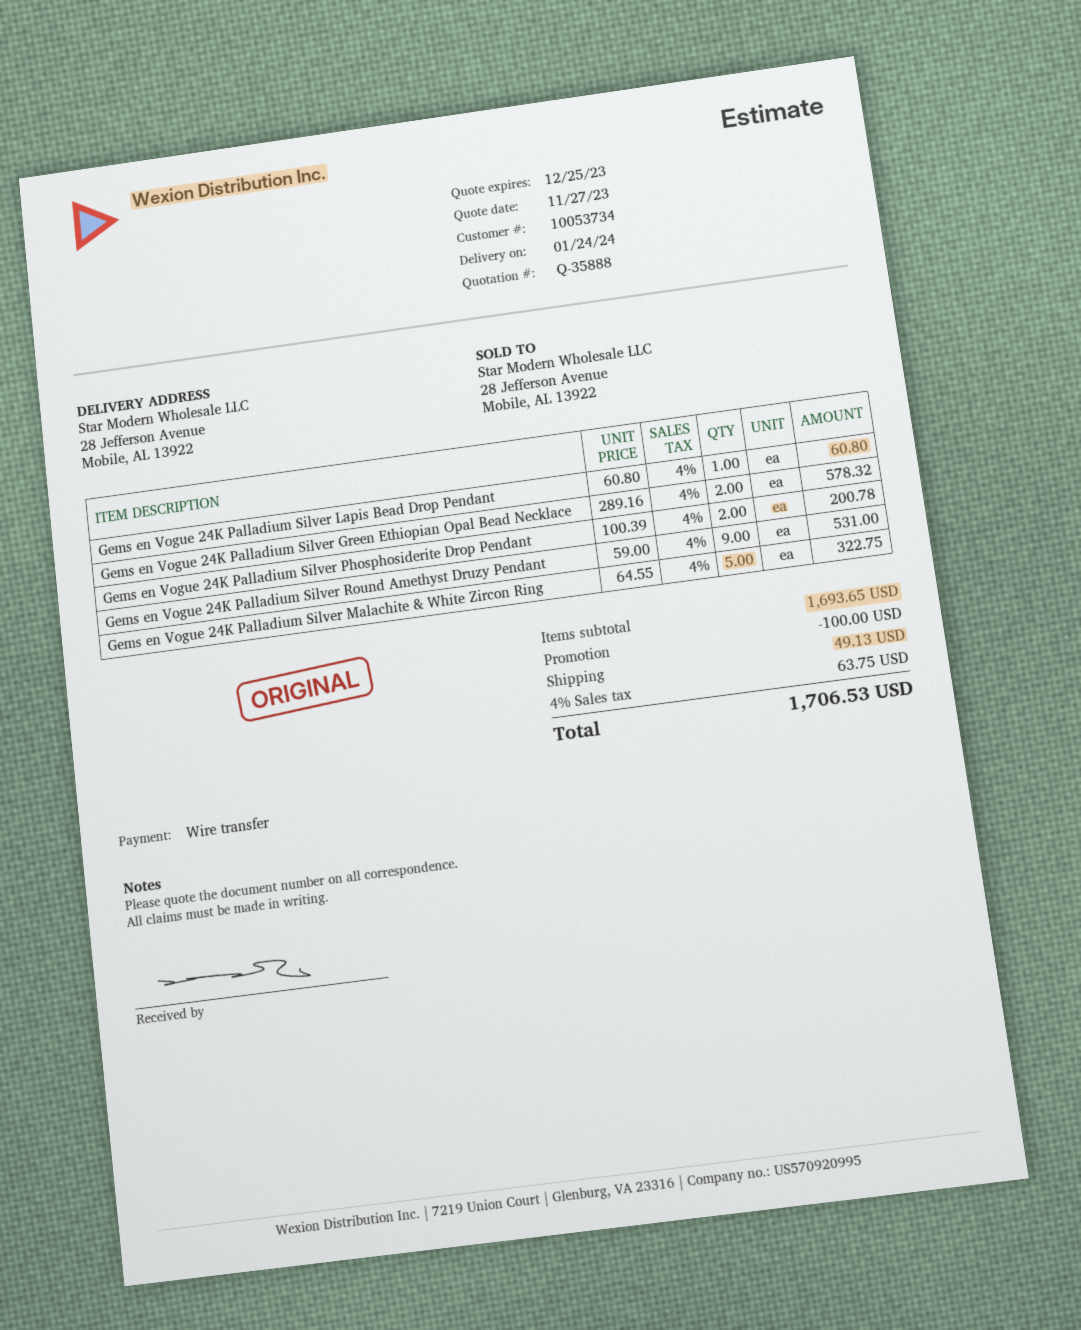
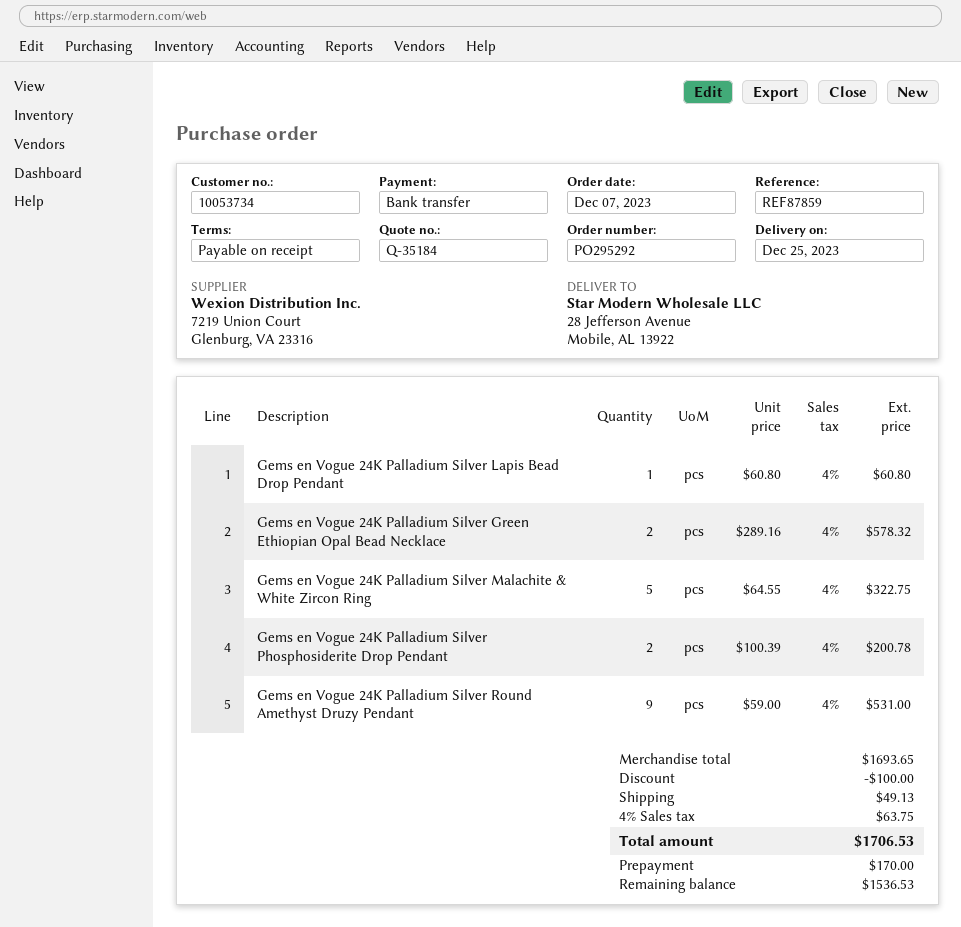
quote number: Q-35888 -> Q-35184
delivery date: 2024-01-24 -> 2023-12-25

